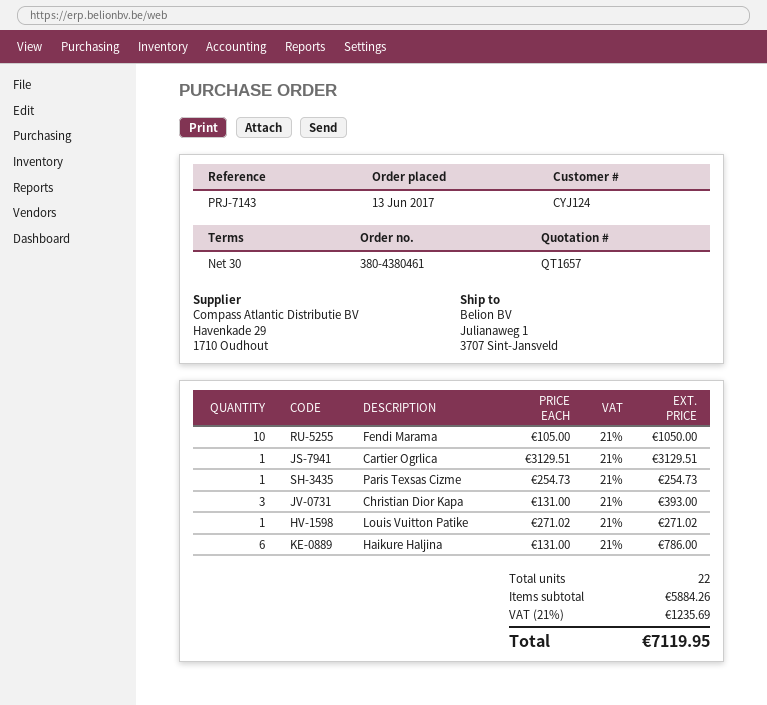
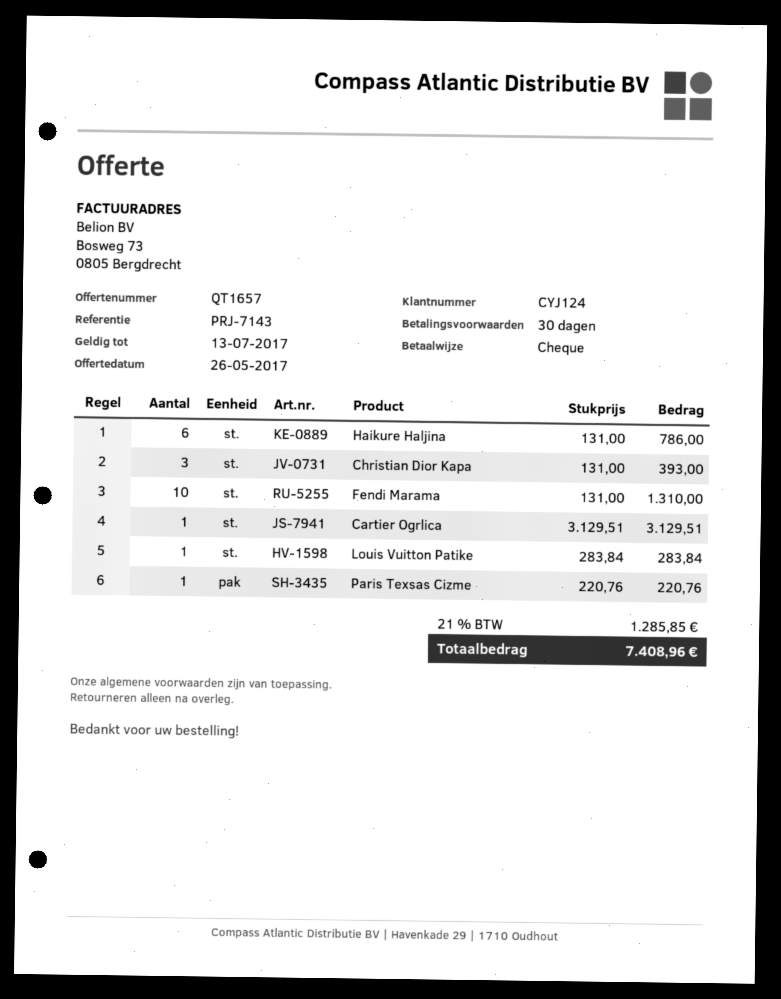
Fendi Marama: 10 x 105.00 = 1050.00 -> 10 x 131.00 = 1310.00
Paris Texsas Cizme: 1 x 254.73 = 254.73 -> 1 x 220.76 = 220.76
Louis Vuitton Patike: 1 x 271.02 = 271.02 -> 1 x 283.84 = 283.84
tax: 21% = 1235.69 -> 21% = 1285.85
total: 7119.95 -> 7408.96

